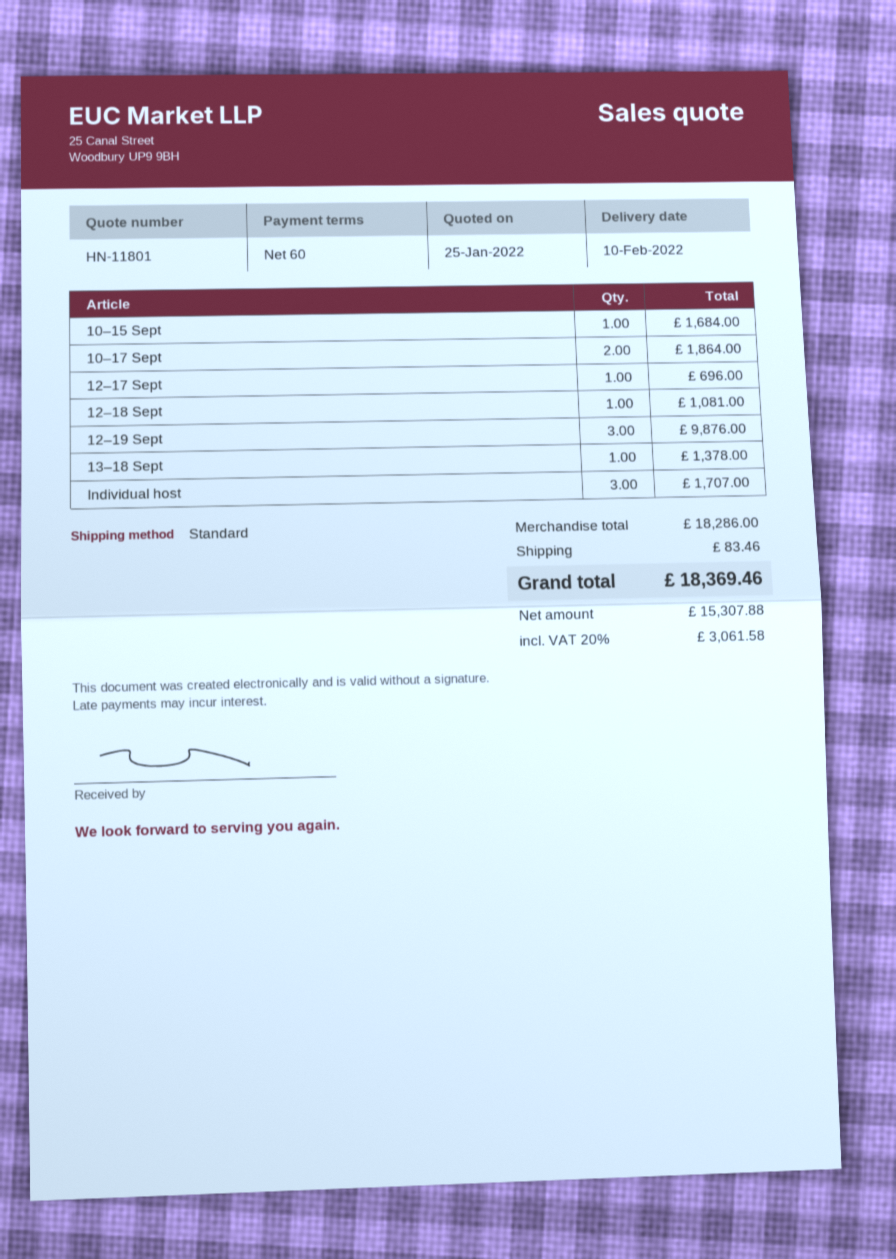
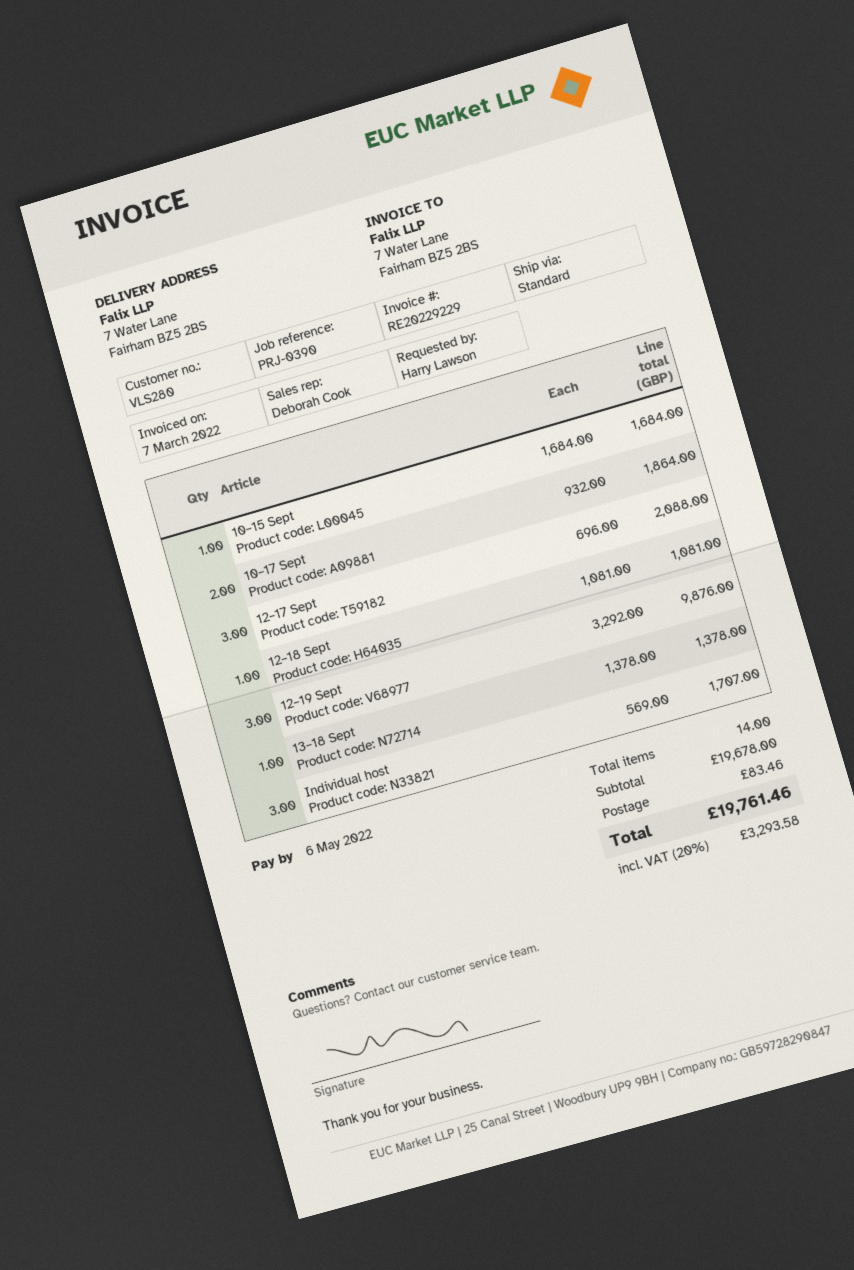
12–17 Sept: 1 for 696.00 -> 3 for 2088.00
subtotal: 18286.00 -> 19678.00
tax: 20% = 3061.58 -> 20% = 3293.58
total: 18369.46 -> 19761.46

